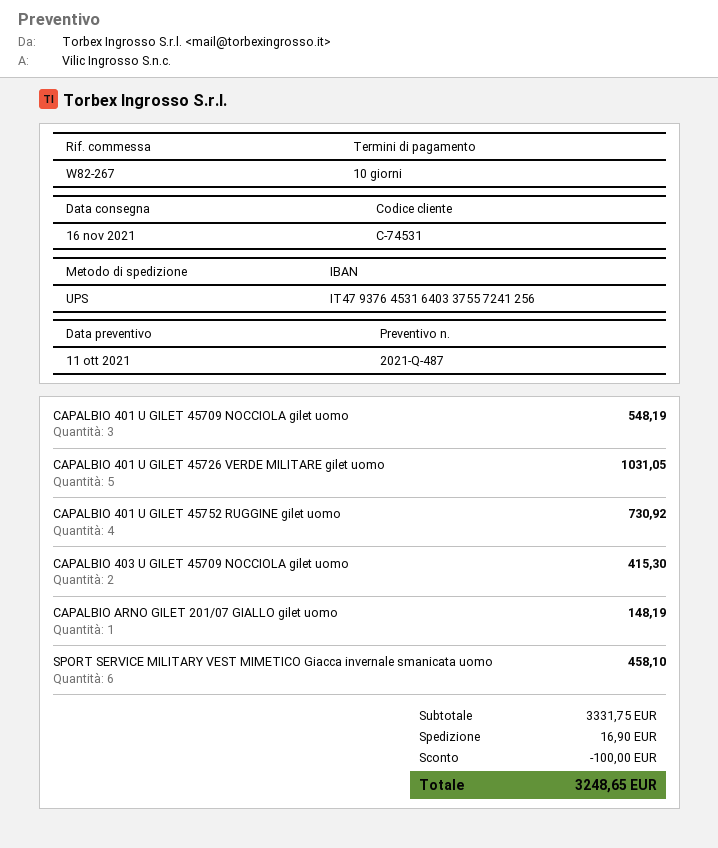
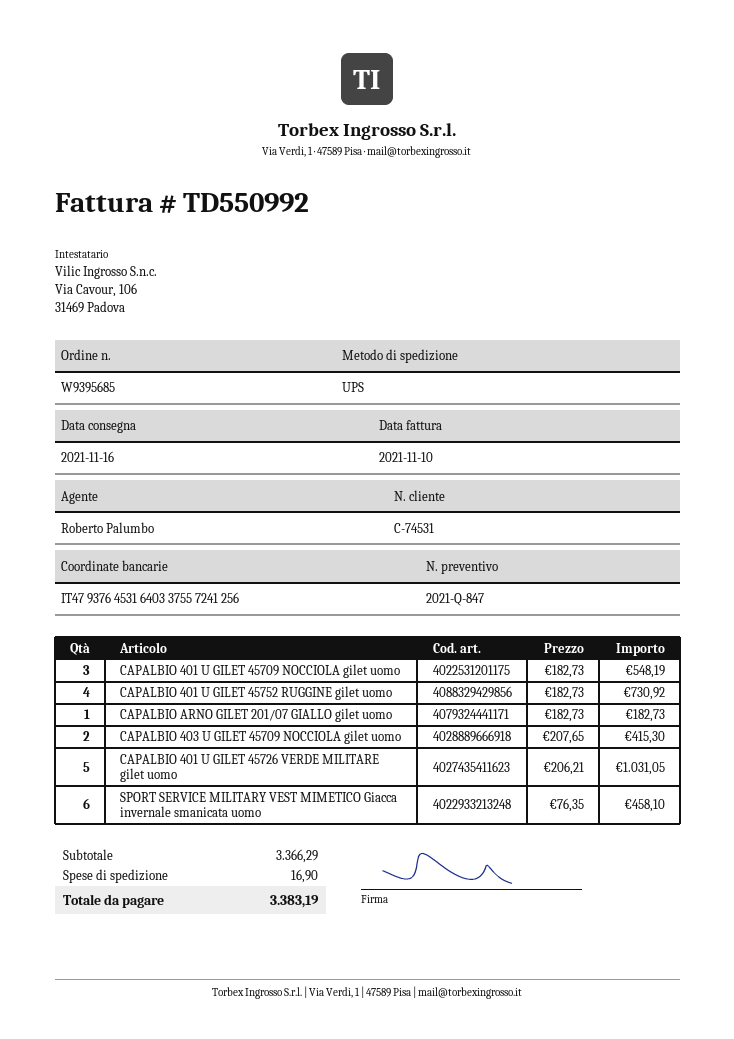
quote number: 2021-Q-487 -> 2021-Q-847
CAPALBIO ARNO GILET 201/07 GIALLO gilet uomo: 1 for 148.19 -> 1 for 182.73
subtotal: 3331.75 -> 3366.29
discount: 100.00 -> none
total: 3248.65 -> 3383.19

